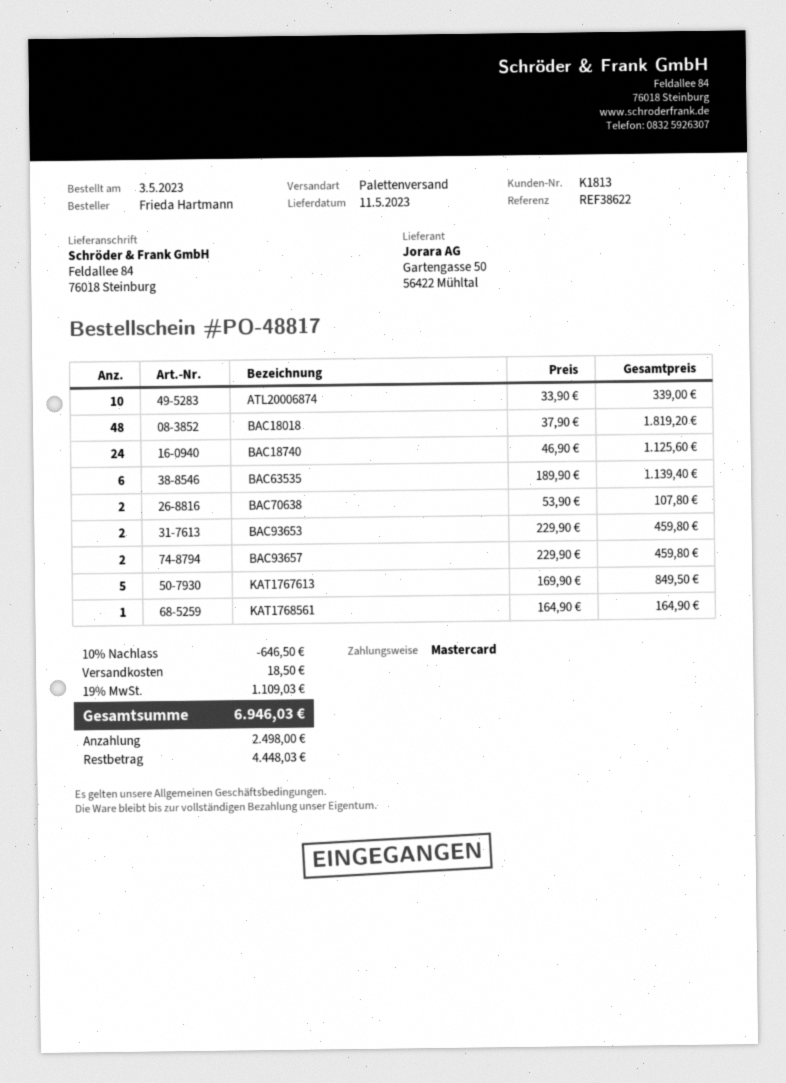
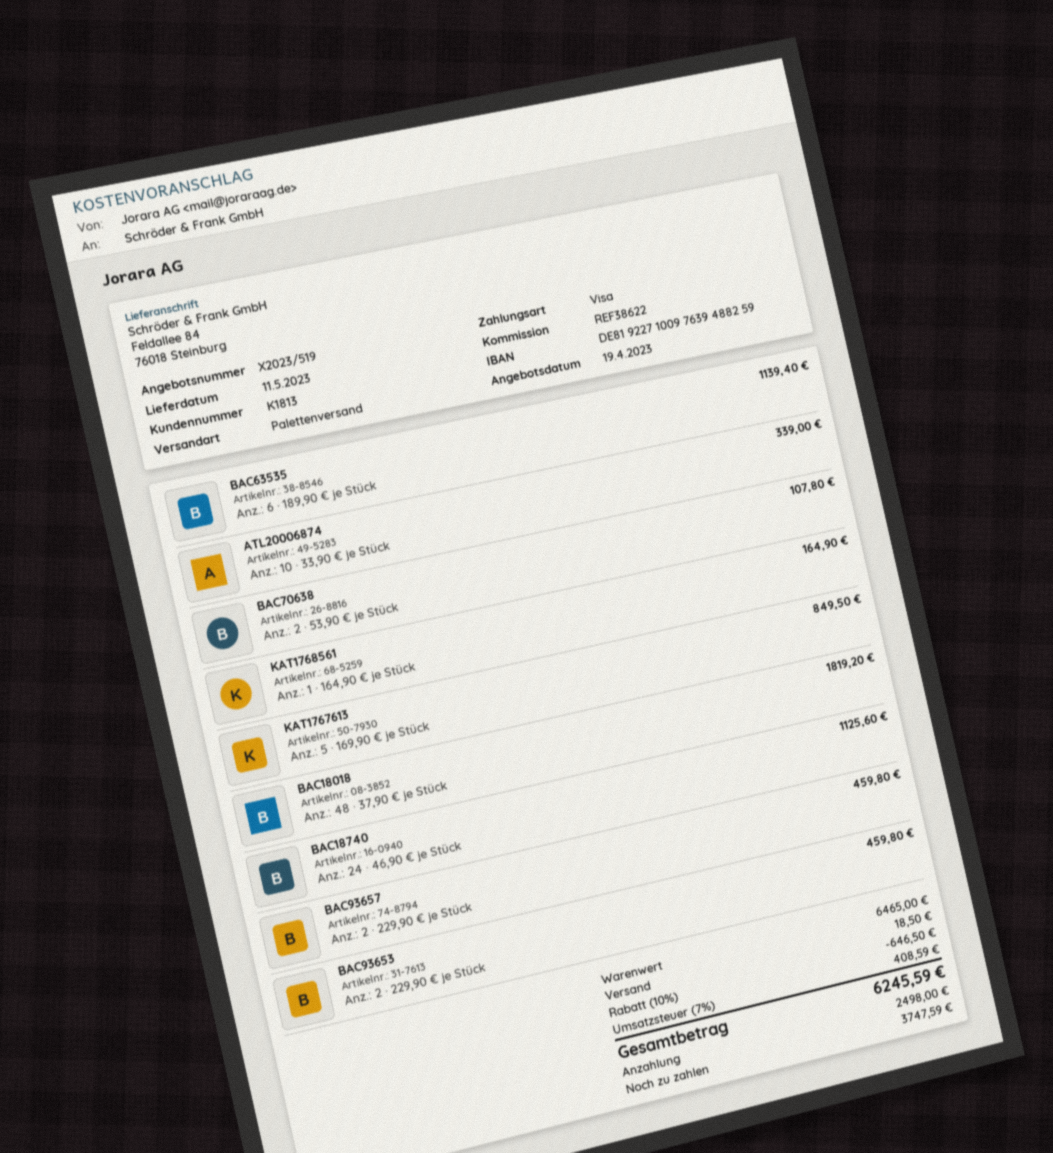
payment method: Mastercard -> Visa
tax: 19% = 1109.03 -> 7% = 408.59
total: 6946.03 -> 6245.59
balance: 4448.03 -> 3747.59

